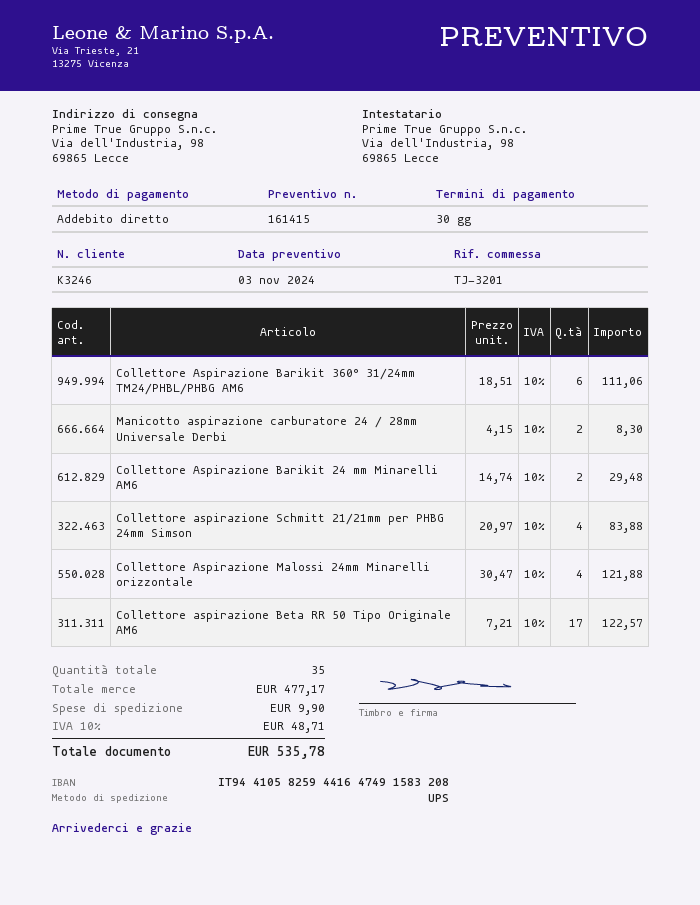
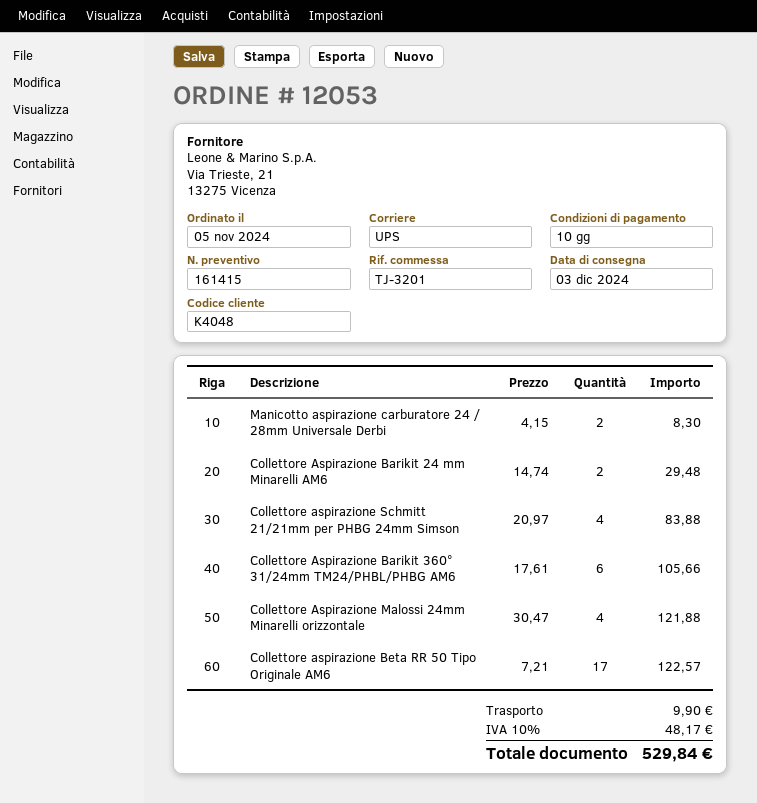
payment terms: 30 days -> 10 days
customer number: K3246 -> K4048
Collettore Aspirazione Barikit 360° 31/24mm TM24/PHBL/PHBG AM6: 6 x 18.51 = 111.06 -> 6 x 17.61 = 105.66
tax: 10% = 48.71 -> 10% = 48.17
total: 535.78 -> 529.84

